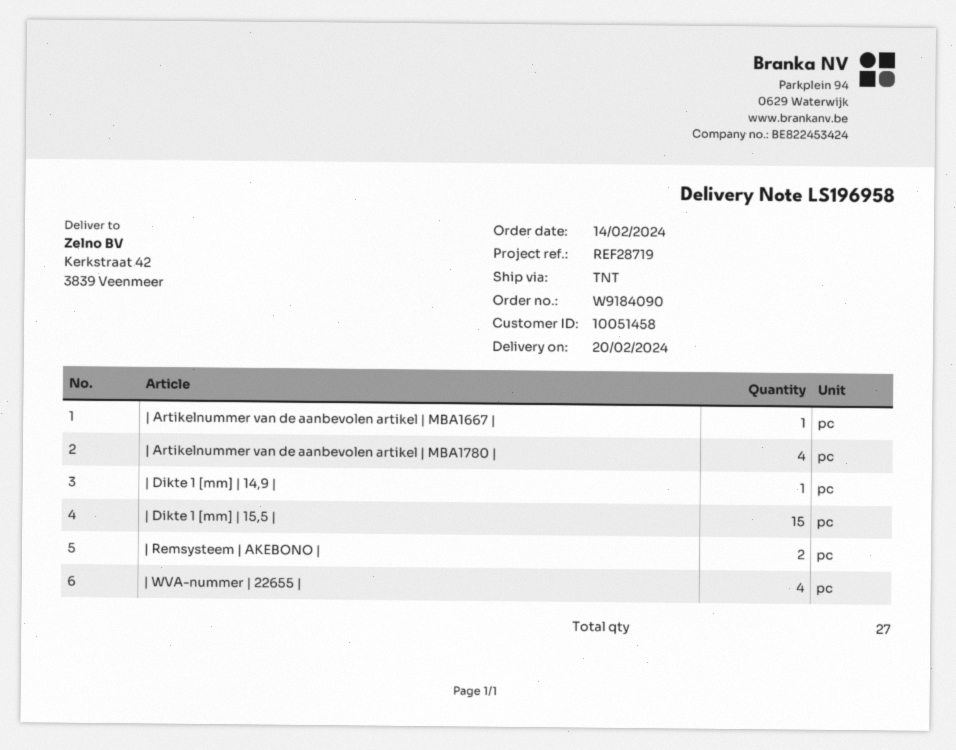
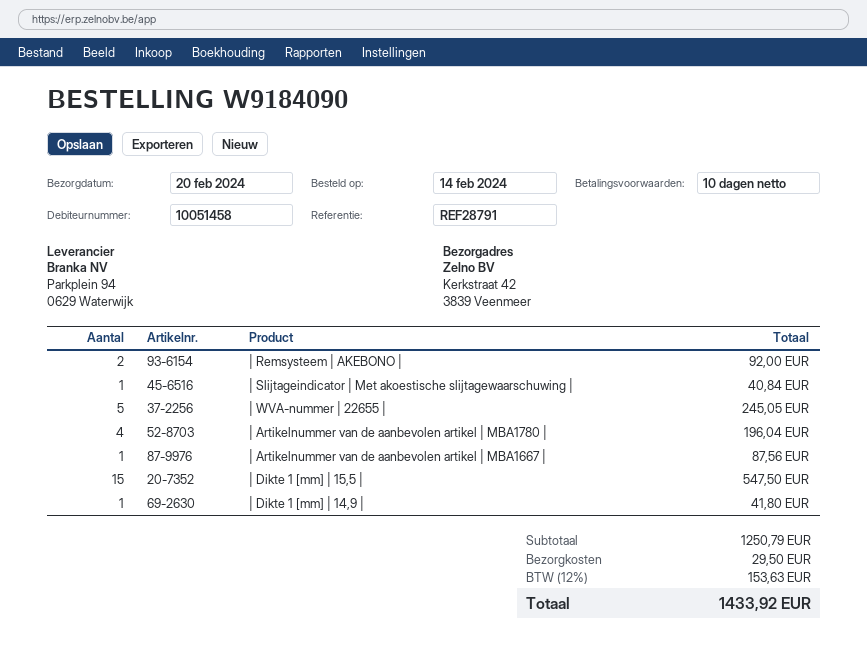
reference: REF28719 -> REF28791
| WVA-nummer | 22655 |: 4 -> 5
| Slijtageindicator | Met akoestische slijtagewaarschuwing |: none -> 1

